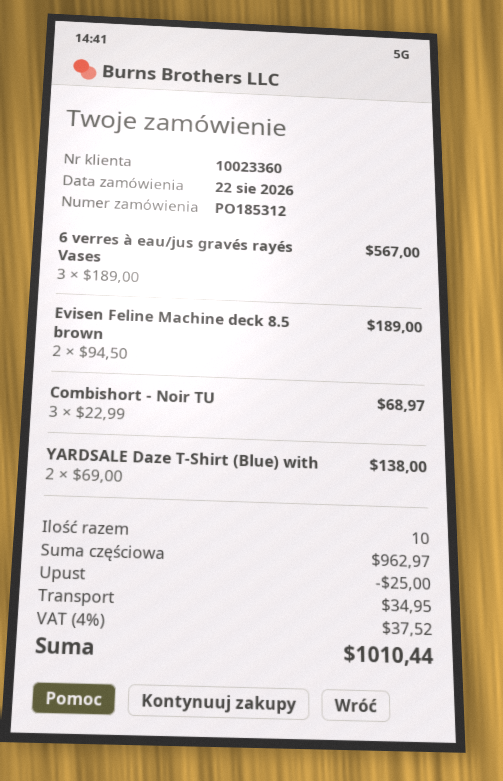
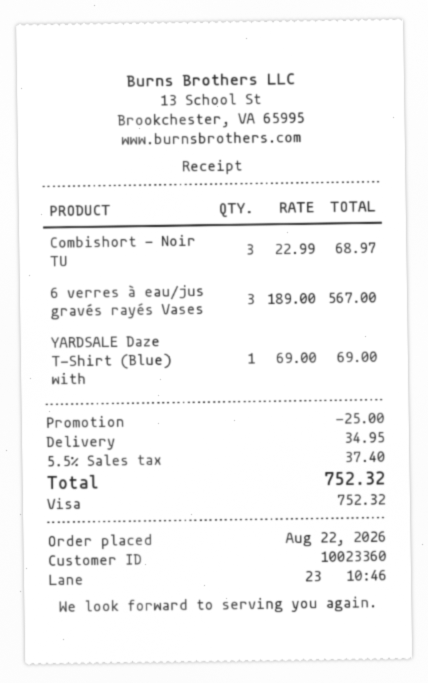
Evisen Feline Machine deck 8.5 brown: 2 x 94.50 = 189.00 -> none
YARDSALE Daze T-Shirt (Blue) with: 2 x 69.00 = 138.00 -> 1 x 69.00 = 69.00
tax: 4% = 37.52 -> 5.5% = 37.40
total: 1010.44 -> 752.32

